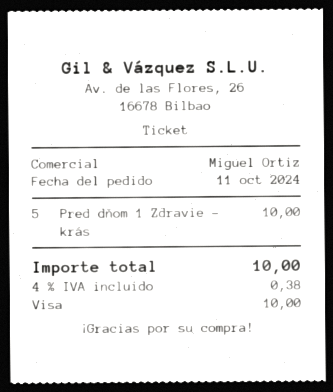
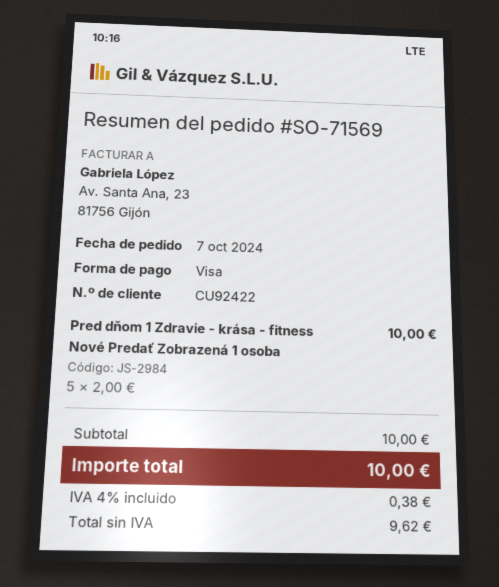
order date: 2024-10-11 -> 2024-10-07

